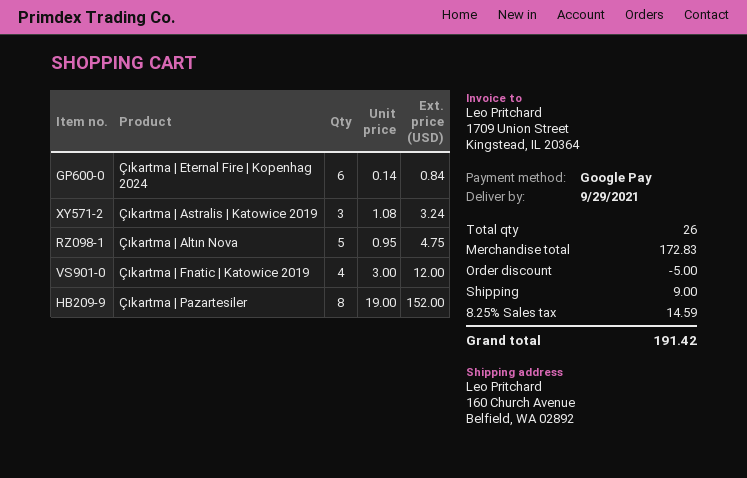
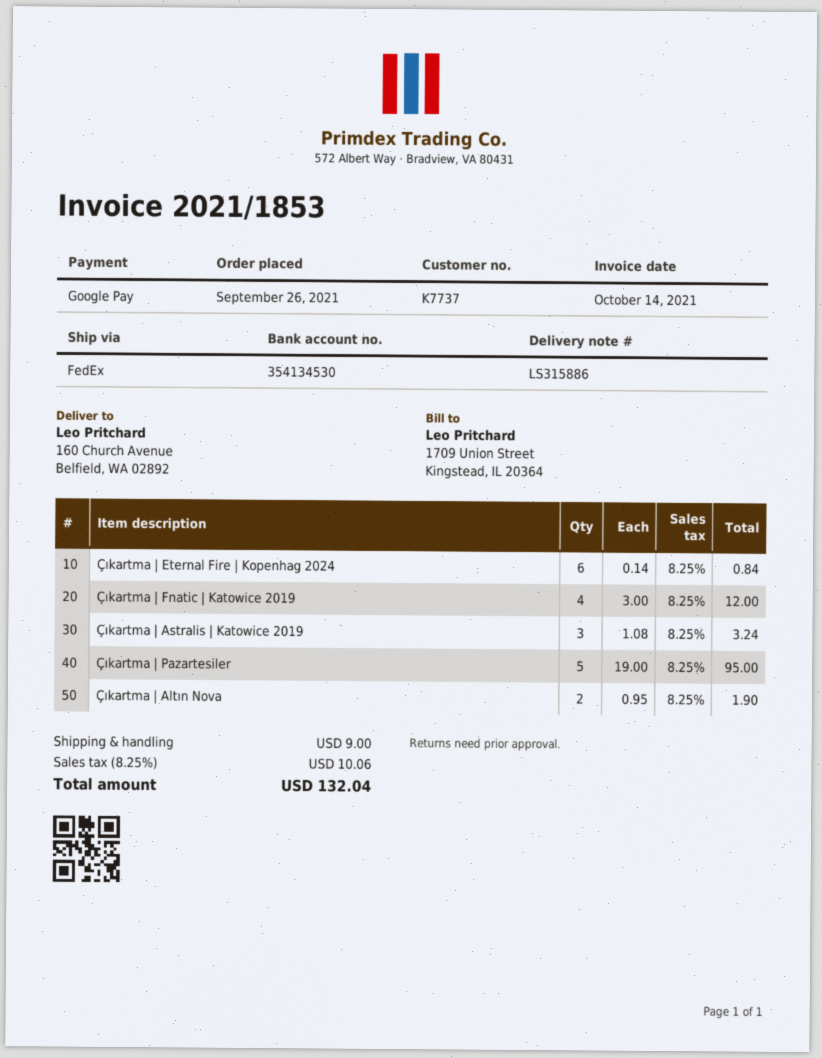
Çıkartma | Altın Nova: 5 x 0.95 = 4.75 -> 2 x 0.95 = 1.90
Çıkartma | Pazartesiler: 8 x 19.00 = 152.00 -> 5 x 19.00 = 95.00
discount: 5.00 -> none
tax: 8.25% = 14.59 -> 8.25% = 10.06
total: 191.42 -> 132.04

